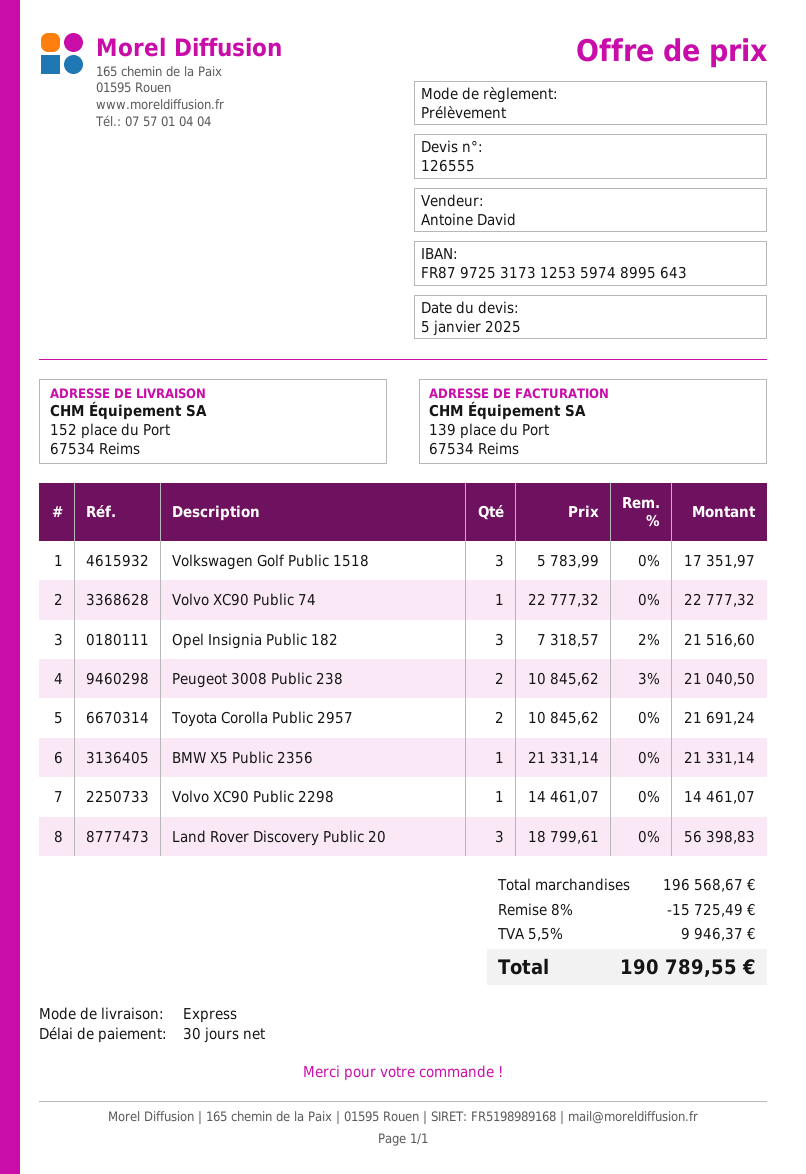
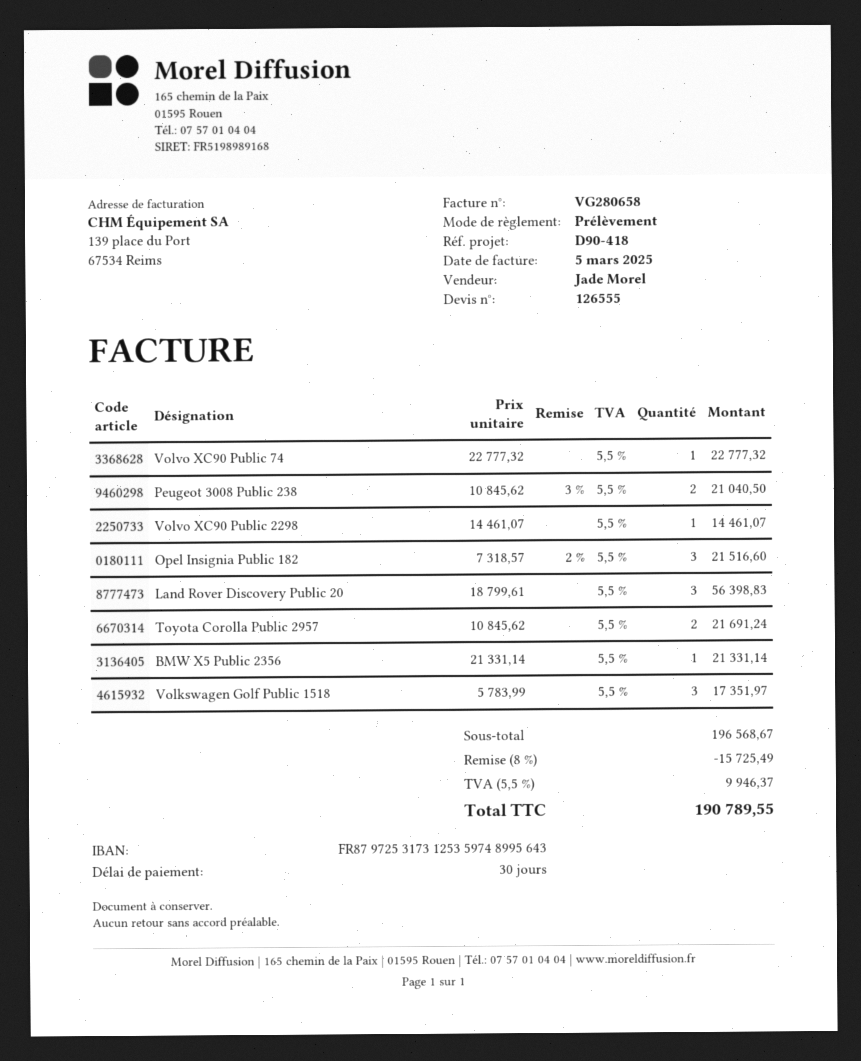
sales rep: Antoine David -> Jade Morel

